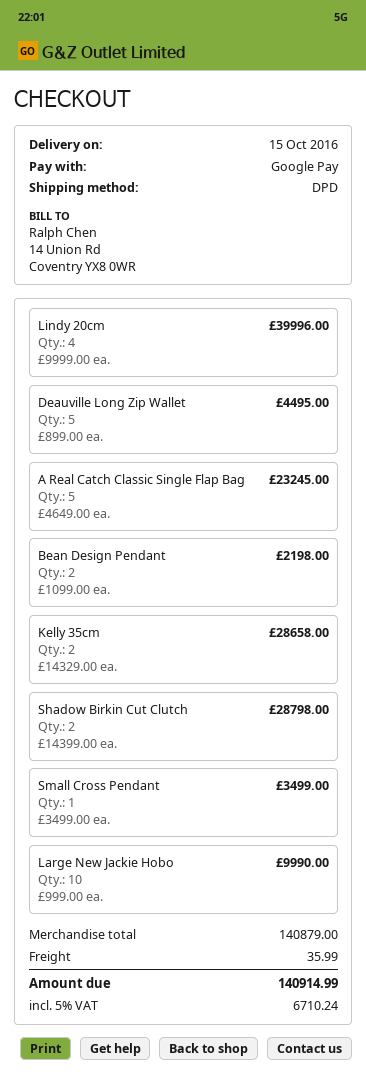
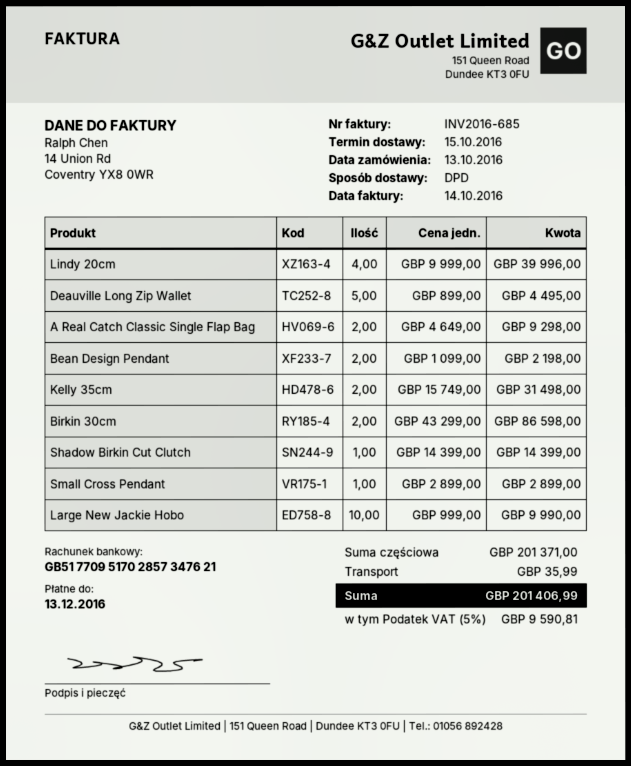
A Real Catch Classic Single Flap Bag: 5 x 4649.00 = 23245.00 -> 2 x 4649.00 = 9298.00
Kelly 35cm: 2 x 14329.00 = 28658.00 -> 2 x 15749.00 = 31498.00
Shadow Birkin Cut Clutch: 2 x 14399.00 = 28798.00 -> 1 x 14399.00 = 14399.00
Small Cross Pendant: 1 x 3499.00 = 3499.00 -> 1 x 2899.00 = 2899.00
Birkin 30cm: none -> 2 x 43299.00 = 86598.00
subtotal: 140879.00 -> 201371.00
tax: 5% = 6710.24 -> 5% = 9590.81
total: 140914.99 -> 201406.99

